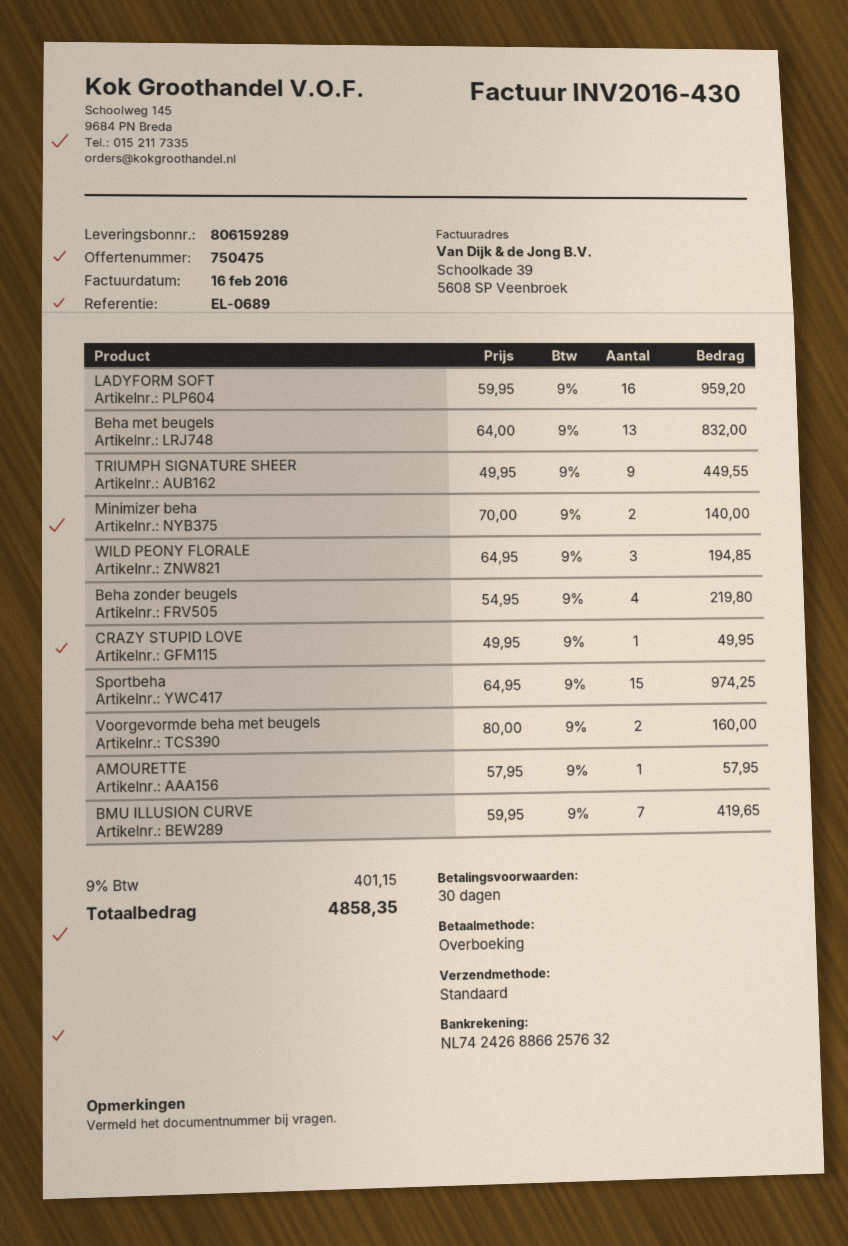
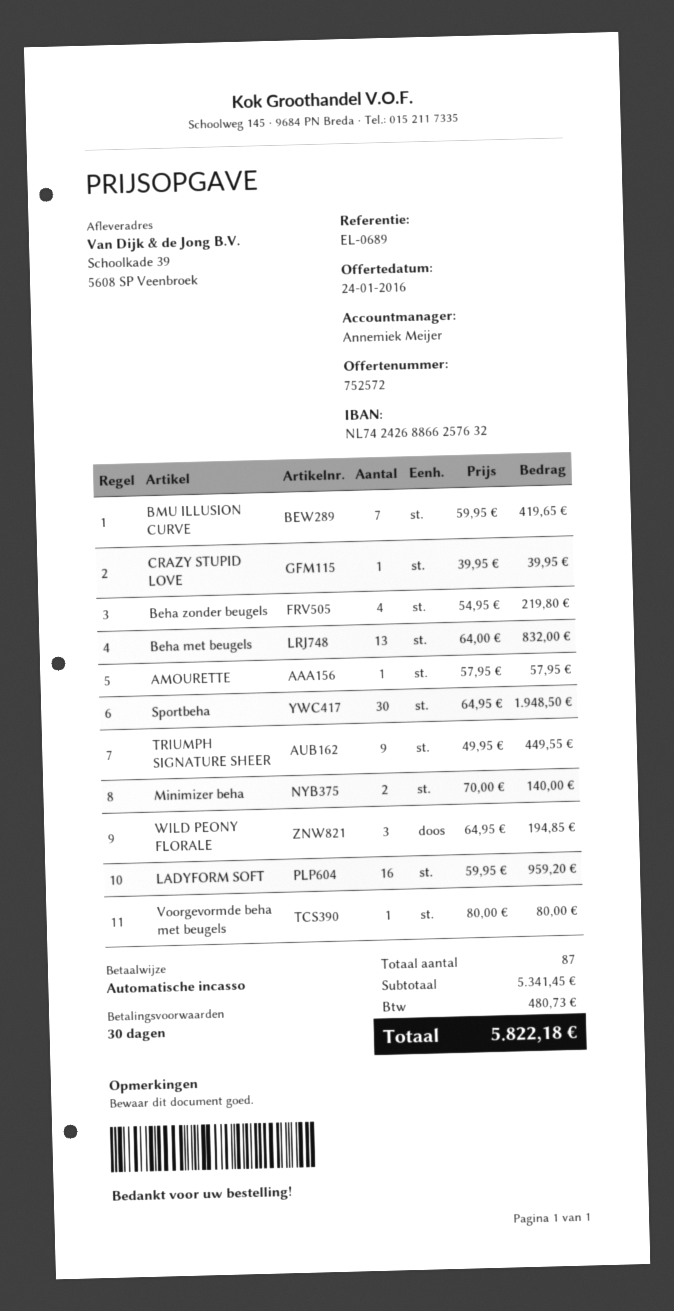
quote number: 750475 -> 752572
payment method: bank transfer -> direct debit
CRAZY STUPID LOVE: 1 x 49.95 = 49.95 -> 1 x 39.95 = 39.95
Sportbeha: 15 x 64.95 = 974.25 -> 30 x 64.95 = 1948.50
Voorgevormde beha met beugels: 2 x 80.00 = 160.00 -> 1 x 80.00 = 80.00
tax: 401.15 -> 480.73
total: 4858.35 -> 5822.18

